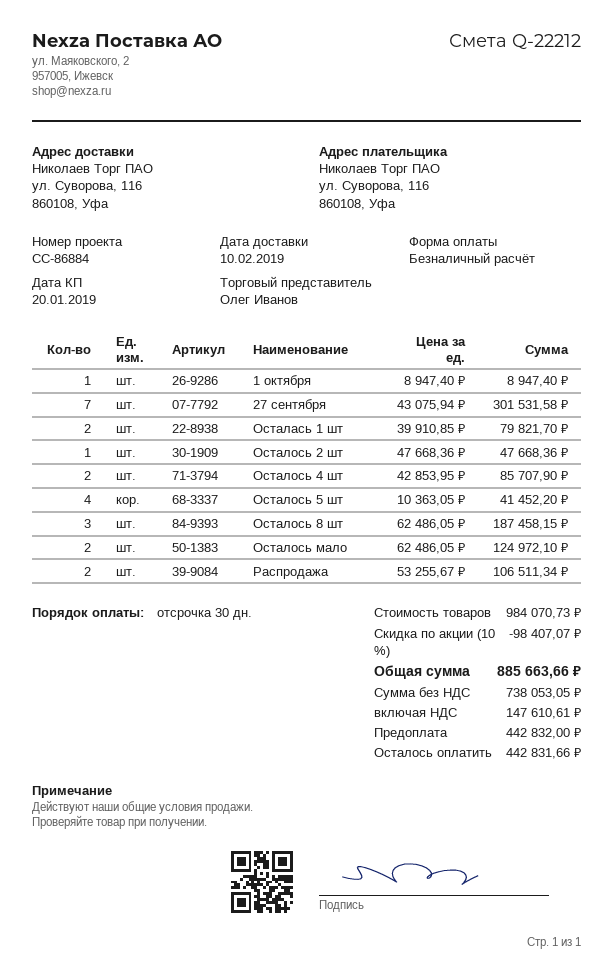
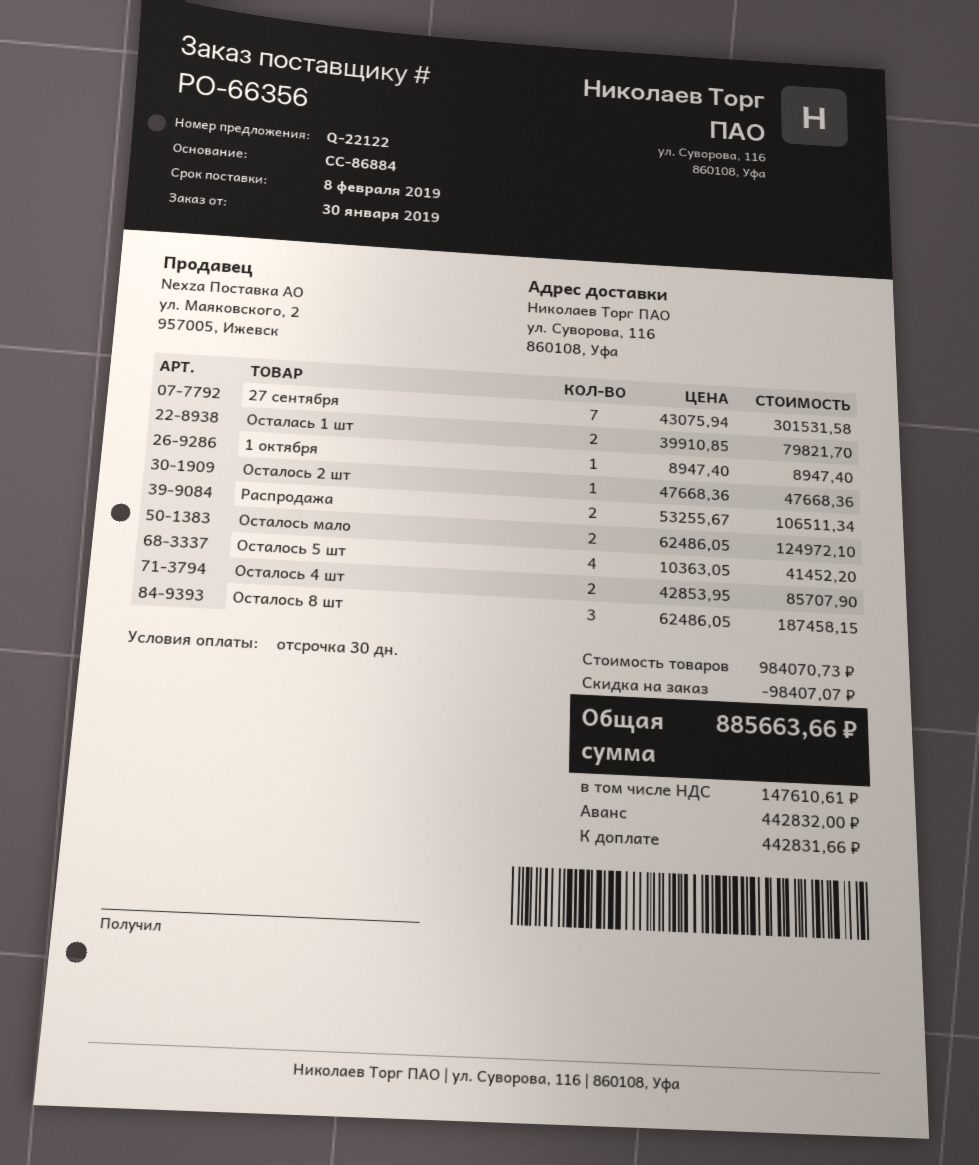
quote number: Q-22212 -> Q-22122
delivery date: 2019-02-10 -> 2019-02-08

